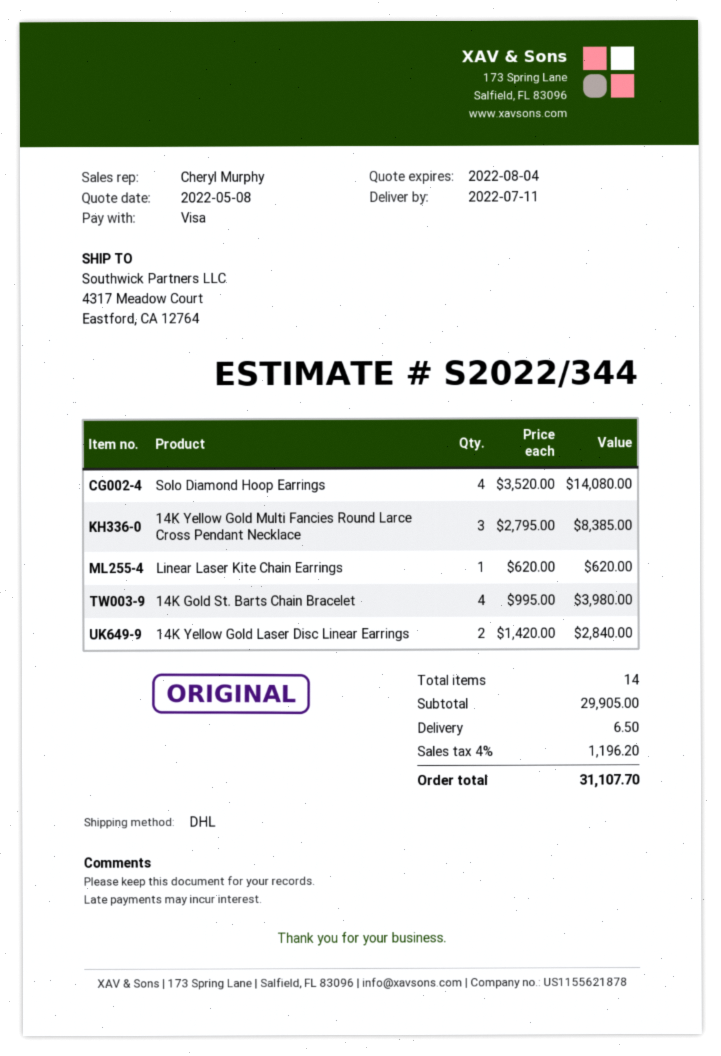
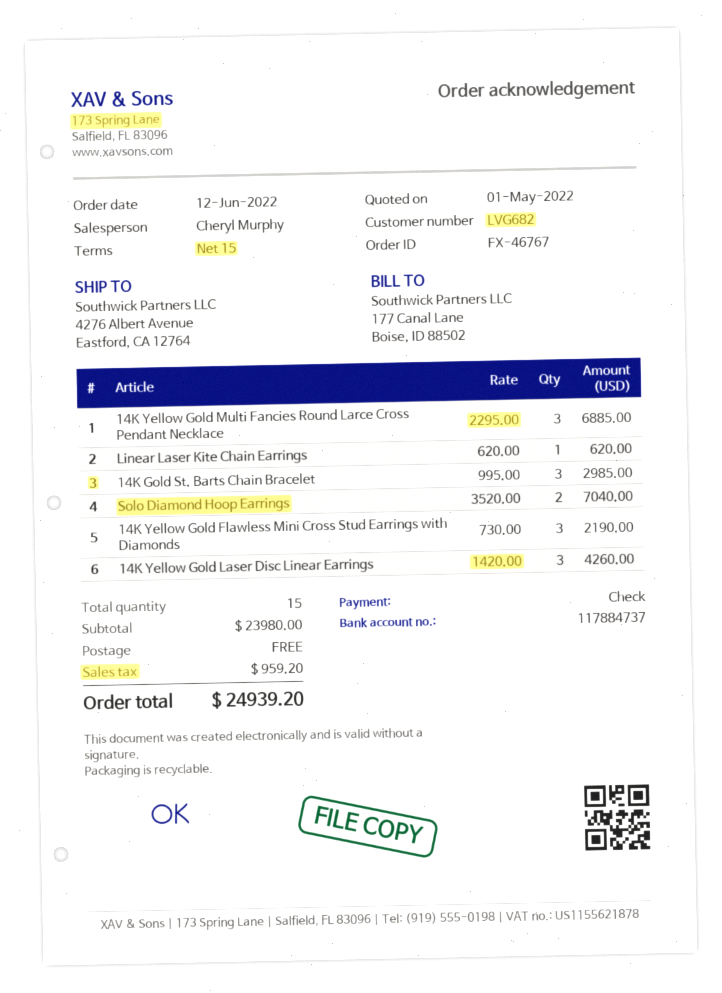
quote date: 2022-05-08 -> 2022-05-01
payment method: Visa -> cheque
ship to: 4317 Meadow Court, Eastford, CA 12764 -> 4276 Albert Avenue, Eastford, CA 12764
Solo Diamond Hoop Earrings: 4 x 3520.00 = 14080.00 -> 2 x 3520.00 = 7040.00
14K Yellow Gold Multi Fancies Round Larce Cross Pendant Necklace: 3 x 2795.00 = 8385.00 -> 3 x 2295.00 = 6885.00
14K Gold St. Barts Chain Bracelet: 4 x 995.00 = 3980.00 -> 3 x 995.00 = 2985.00
14K Yellow Gold Laser Disc Linear Earrings: 2 x 1420.00 = 2840.00 -> 3 x 1420.00 = 4260.00
14K Yellow Gold Flawless Mini Cross Stud Earrings with Diamonds: none -> 3 x 730.00 = 2190.00
total quantity: 14 -> 15
subtotal: 29905.00 -> 23980.00
shipping: 6.50 -> 0.00
tax: 1196.20 -> 959.20
total: 31107.70 -> 24939.20

